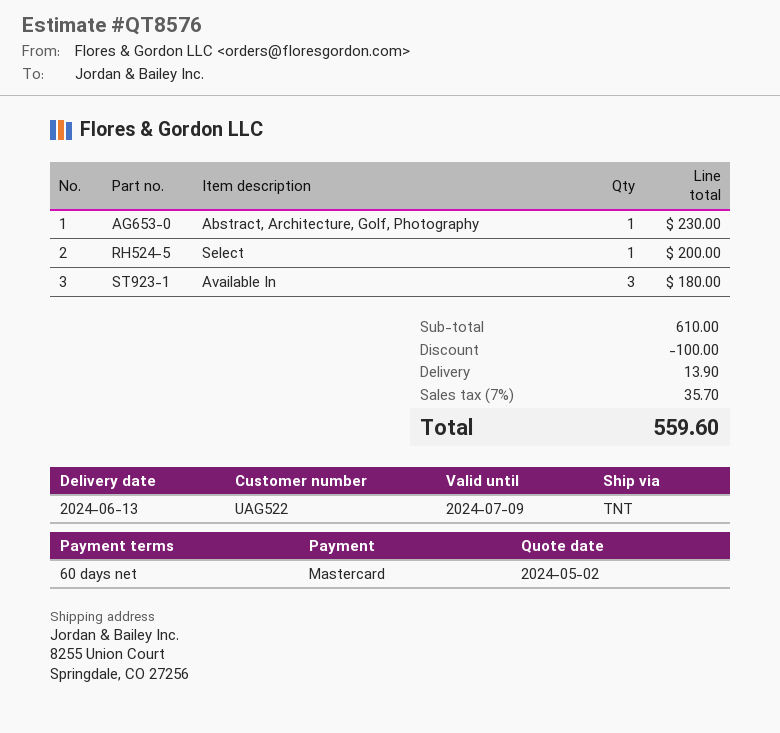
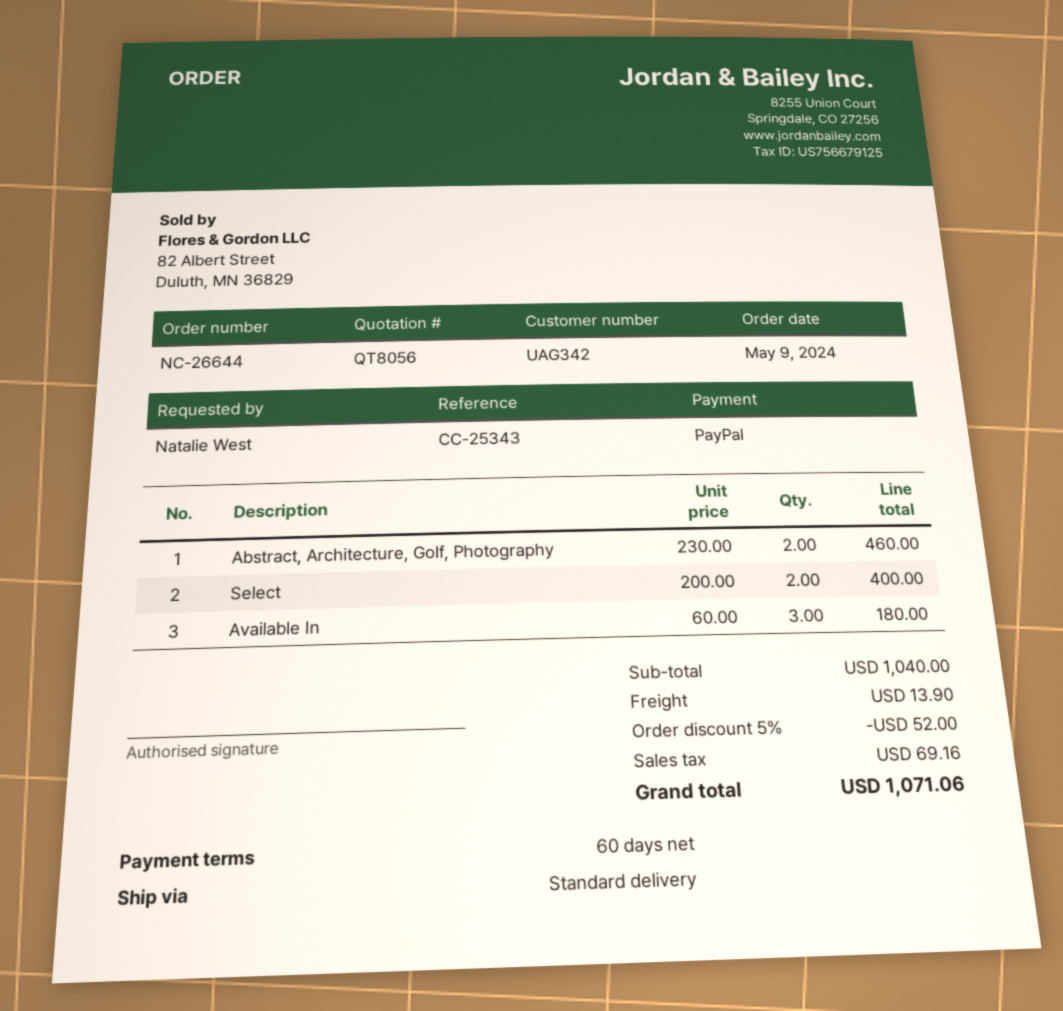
quote number: QT8576 -> QT8056
customer number: UAG522 -> UAG342
payment method: Mastercard -> PayPal
shipping method: TNT -> standard
Abstract, Architecture, Golf, Photography: 1 for 230.00 -> 2 for 460.00
Select: 1 for 200.00 -> 2 for 400.00
subtotal: 610.00 -> 1040.00
discount: 100.00 -> 52.00
tax: 35.70 -> 69.16
total: 559.60 -> 1071.06

